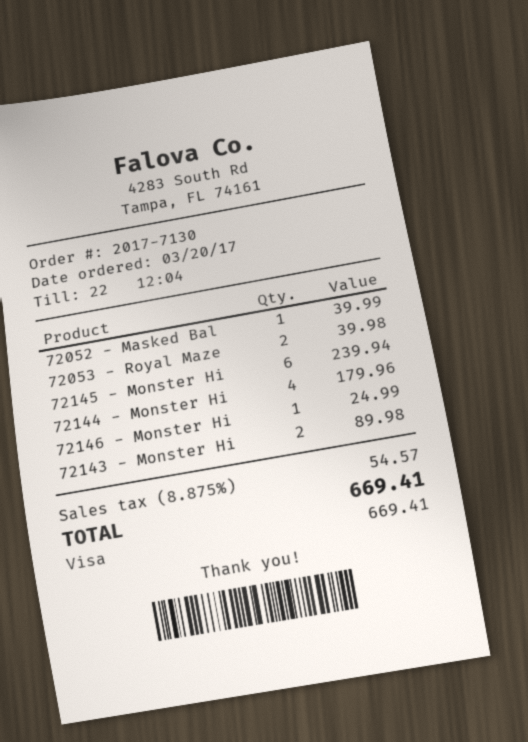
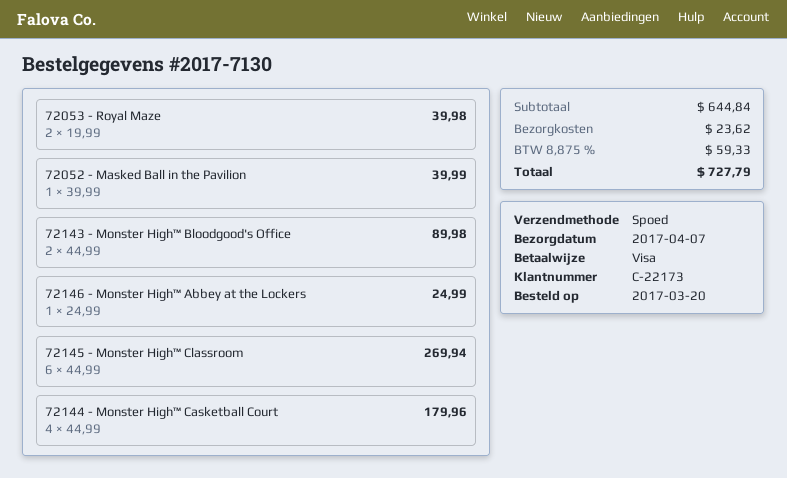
72145 - Monster Hi: 6 for 239.94 -> 6 for 269.94
shipping: none -> 23.62
tax: 8.875% = 54.57 -> 8.875% = 59.33
total: 669.41 -> 727.79

